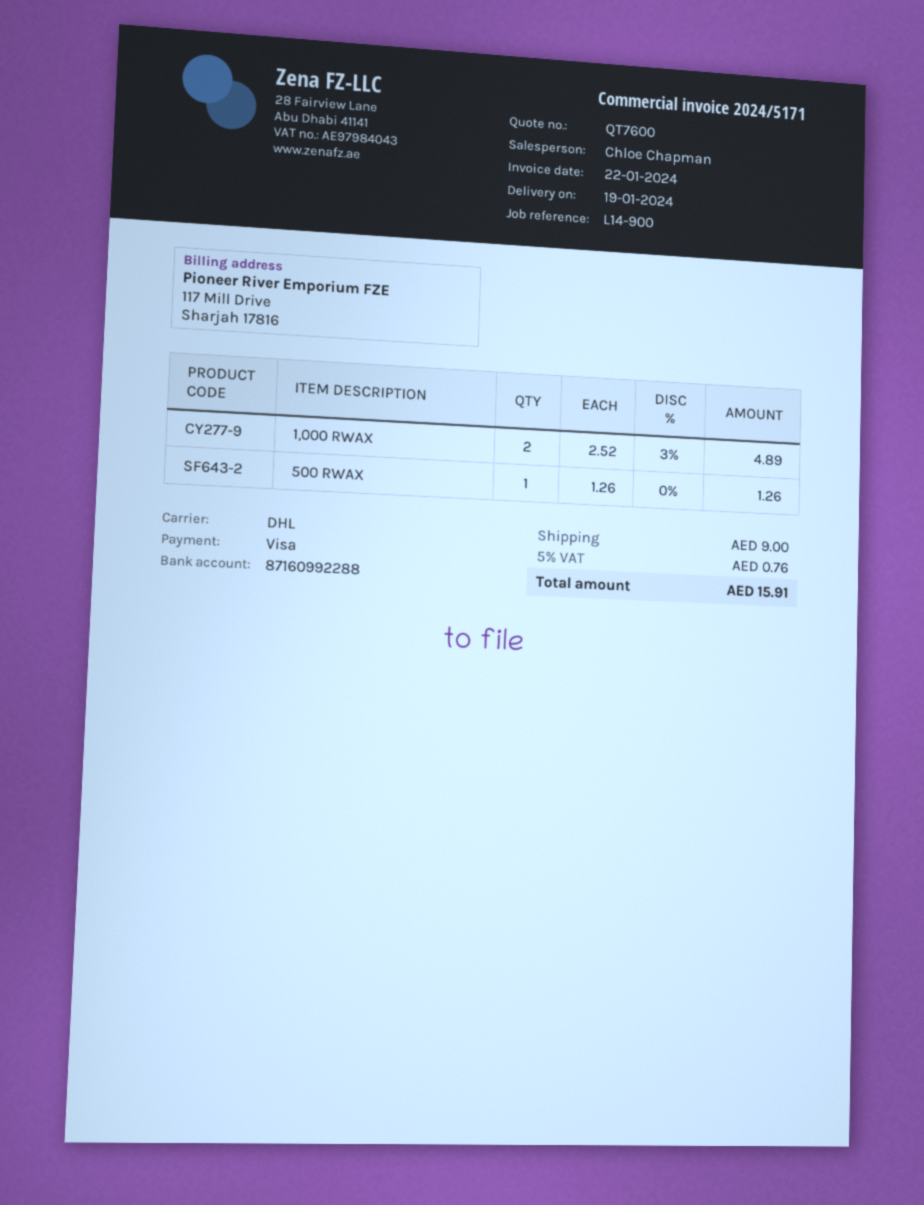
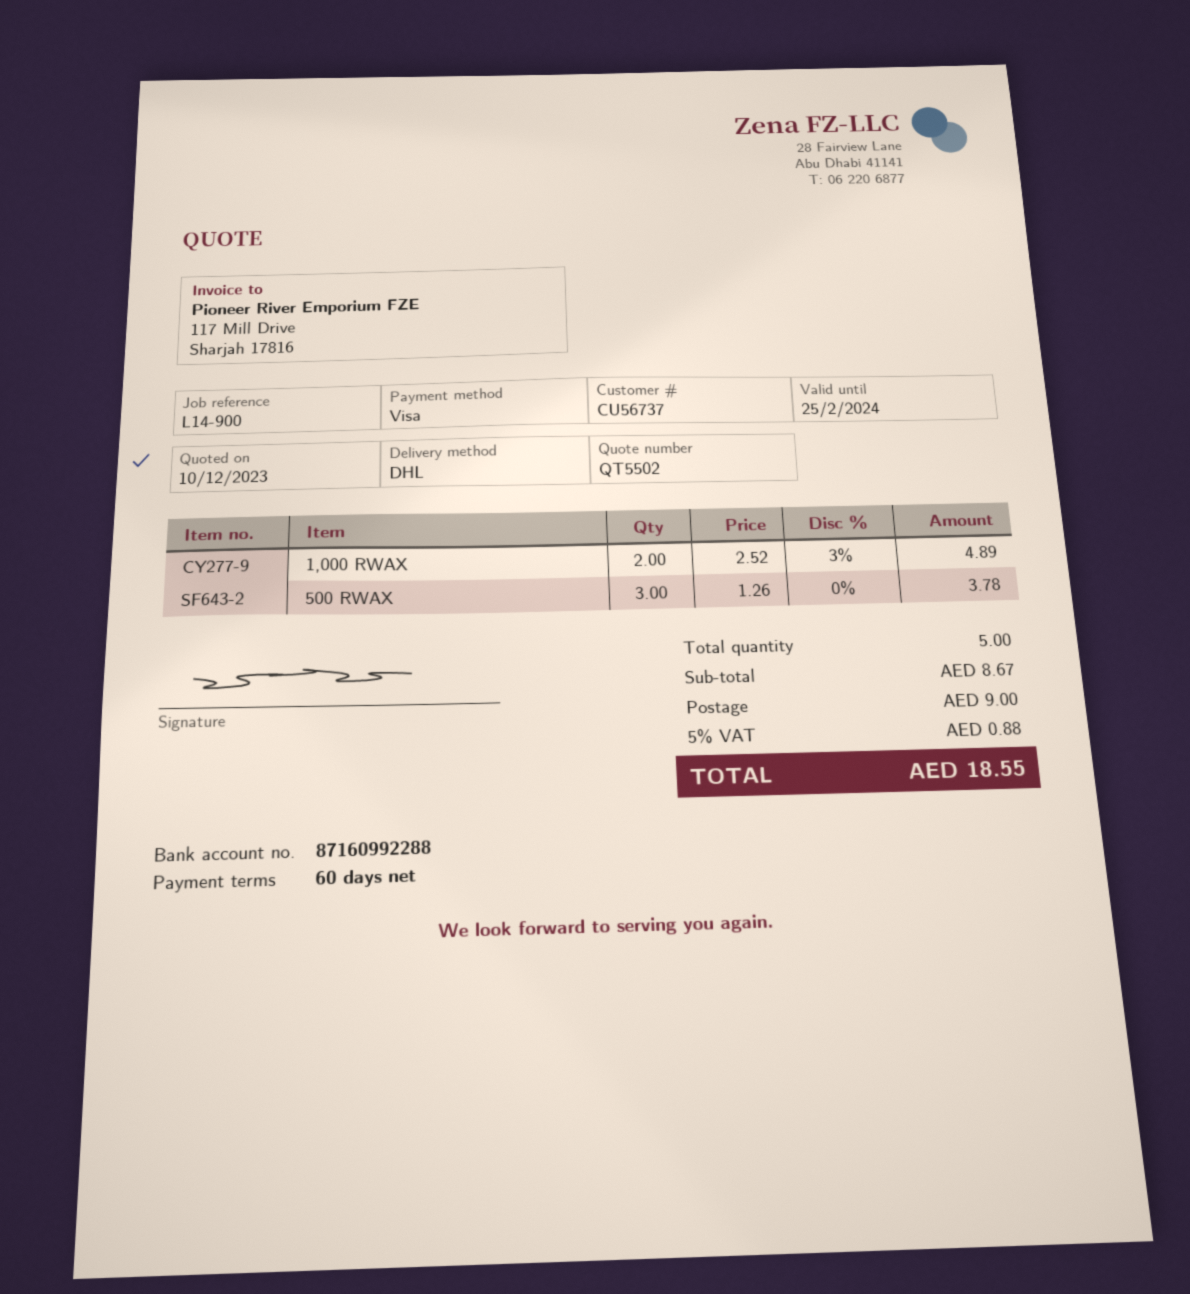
quote number: QT7600 -> QT5502
500 RWAX: 1 x 1.26 = 1.26 -> 3 x 1.26 = 3.78
tax: 5% = 0.76 -> 5% = 0.88
total: 15.91 -> 18.55

